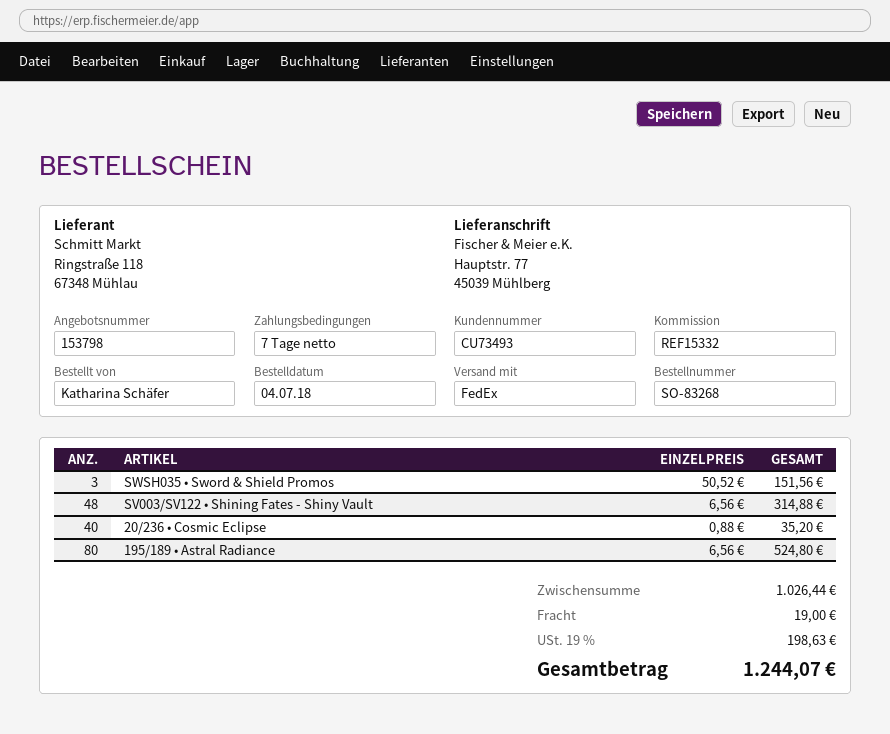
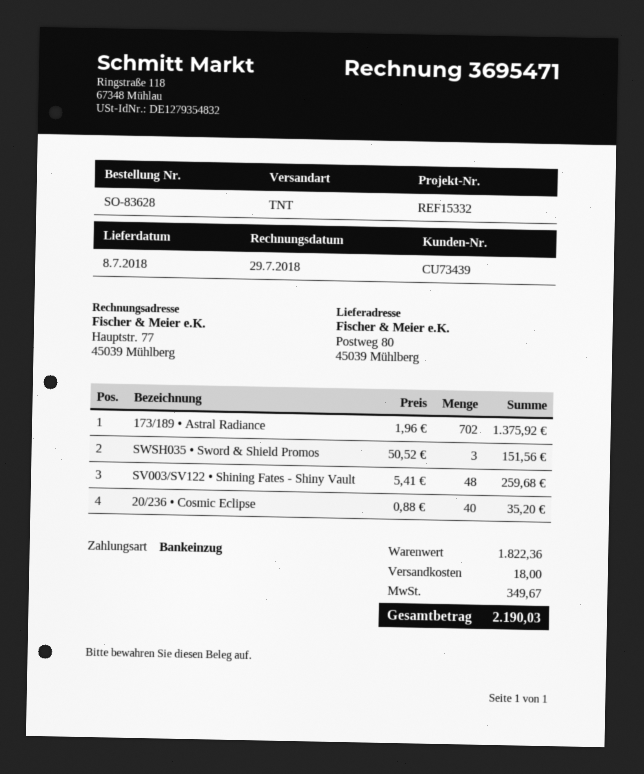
order number: SO-83268 -> SO-83628
customer number: CU73493 -> CU73439
shipping method: FedEx -> TNT
ship to: Hauptstr. 77, 45039 Mühlberg -> Postweg 80, 45039 Mühlberg
SV003/SV122 • Shining Fates - Shiny Vault: 48 x 6.56 = 314.88 -> 48 x 5.41 = 259.68
195/189 • Astral Radiance: 80 x 6.56 = 524.80 -> none
173/189 • Astral Radiance: none -> 702 x 1.96 = 1375.92
subtotal: 1026.44 -> 1822.36
shipping: 19.00 -> 18.00
tax: 198.63 -> 349.67
total: 1244.07 -> 2190.03

